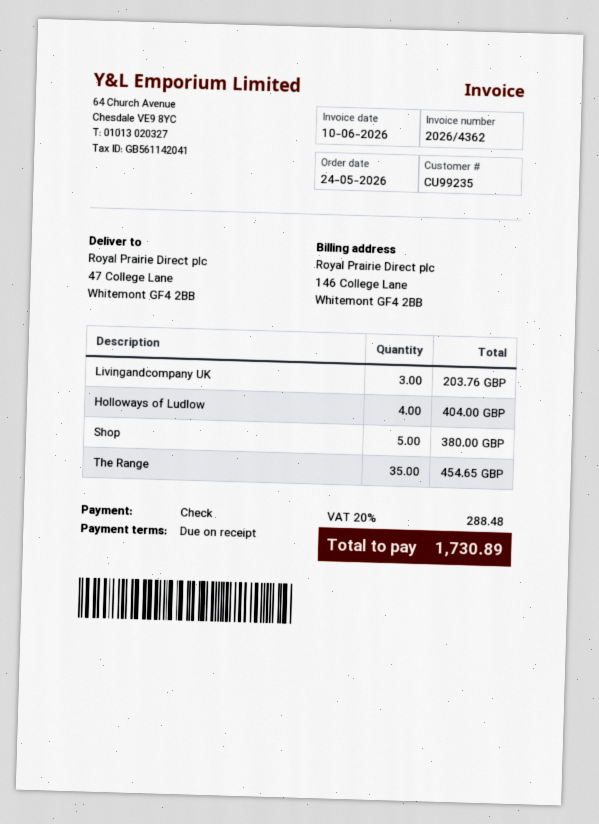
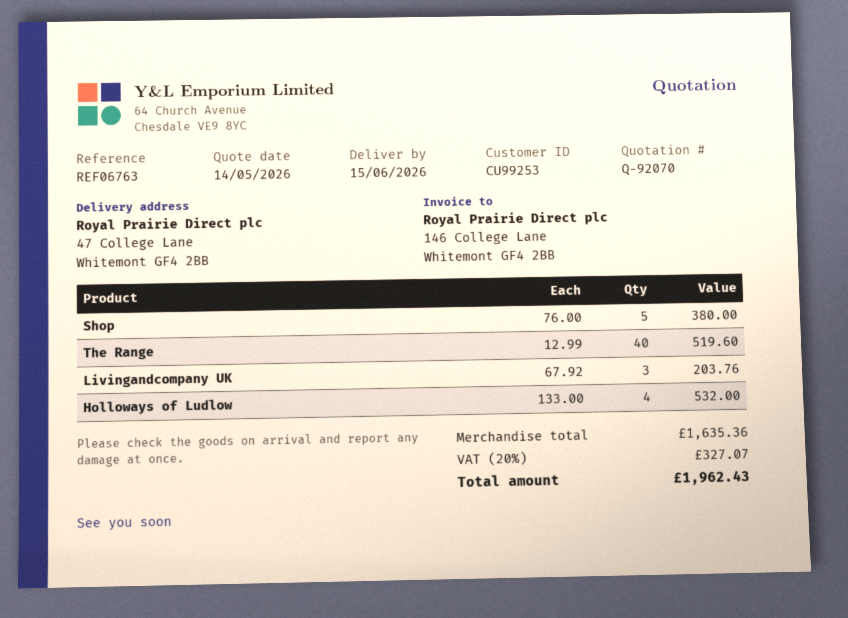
customer number: CU99235 -> CU99253
Holloways of Ludlow: 4 for 404.00 -> 4 for 532.00
The Range: 35 for 454.65 -> 40 for 519.60
tax: 20% = 288.48 -> 20% = 327.07
total: 1730.89 -> 1962.43

